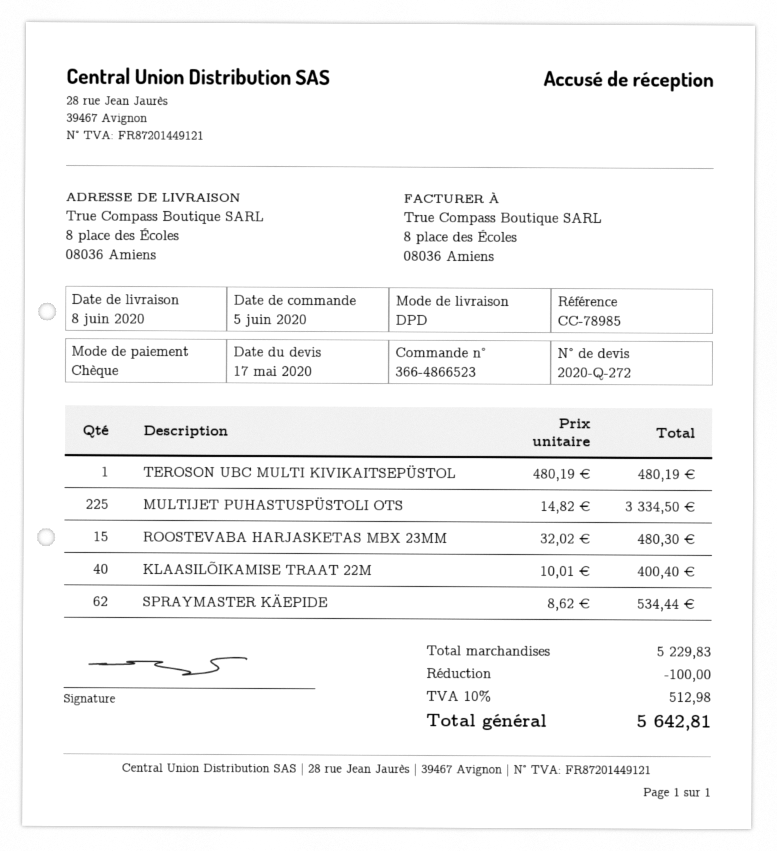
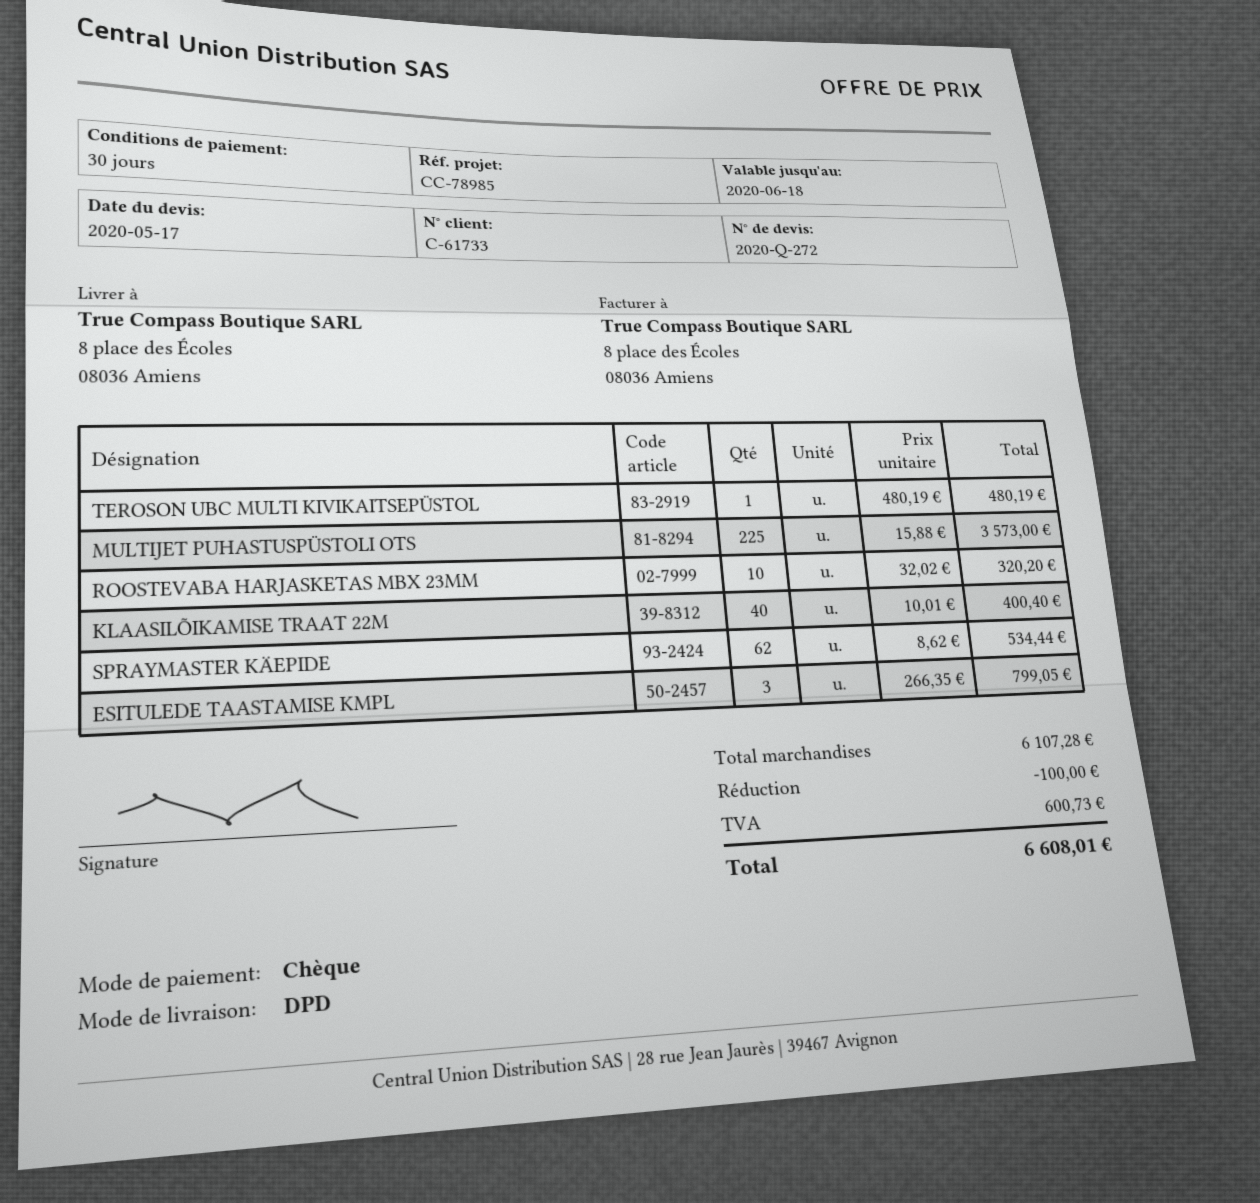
MULTIJET PUHASTUSPÜSTOLI OTS: 225 x 14.82 = 3334.50 -> 225 x 15.88 = 3573.00
ROOSTEVABA HARJASKETAS MBX 23MM: 15 x 32.02 = 480.30 -> 10 x 32.02 = 320.20
ESITULEDE TAASTAMISE KMPL: none -> 3 x 266.35 = 799.05
subtotal: 5229.83 -> 6107.28
tax: 512.98 -> 600.73
total: 5642.81 -> 6608.01

